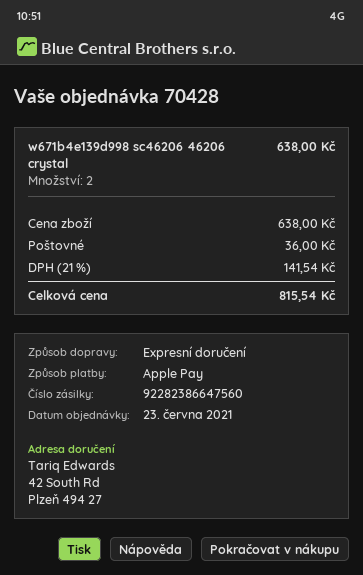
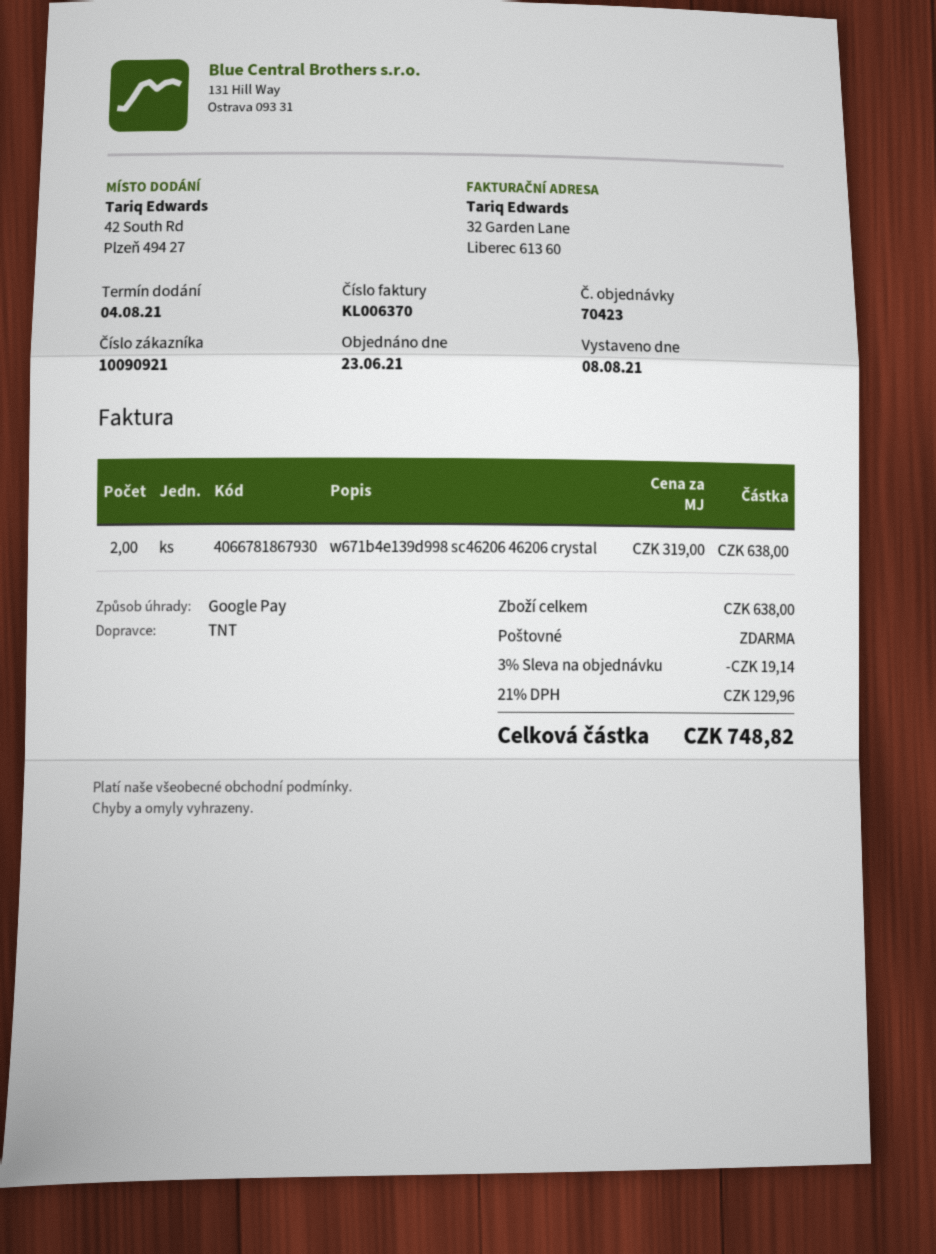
order number: 70428 -> 70423
payment method: Apple Pay -> Google Pay
shipping method: express -> TNT
discount: none -> 3% = 19.14
shipping: 36.00 -> 0.00
tax: 21% = 141.54 -> 21% = 129.96
total: 815.54 -> 748.82

